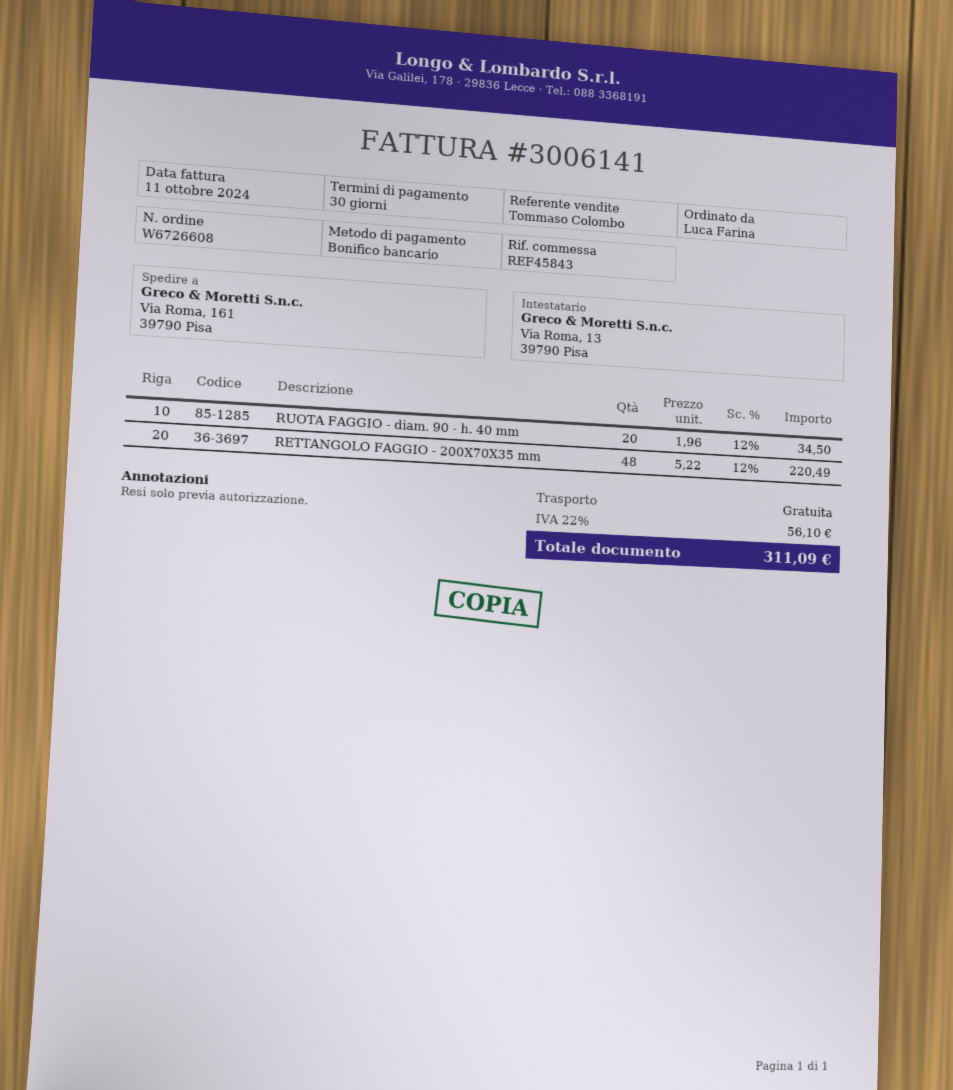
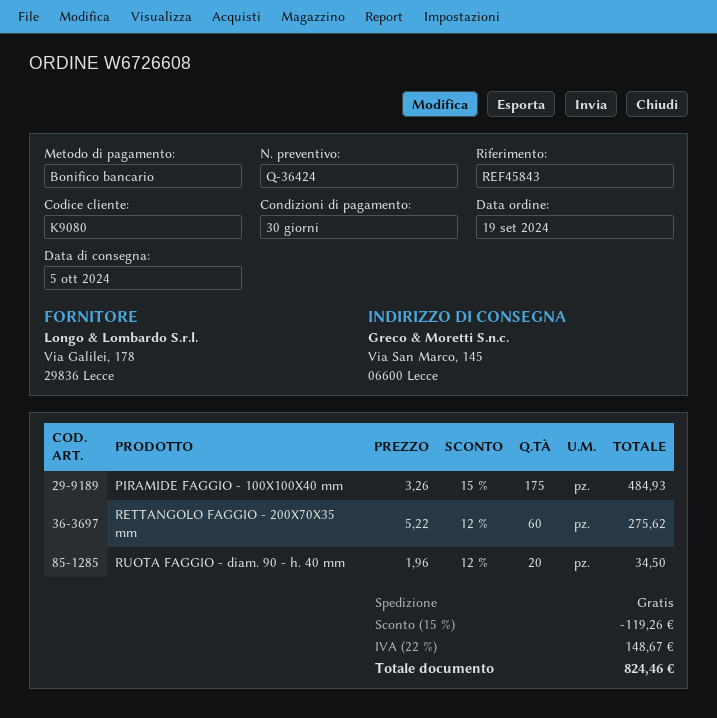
ship to: Via Roma, 161, 39790 Pisa -> Via San Marco, 145, 06600 Lecce
RETTANGOLO FAGGIO - 200X70X35 mm: 48 x 5.22 - 12% = 220.49 -> 60 x 5.22 - 12% = 275.62
PIRAMIDE FAGGIO - 100X100X40 mm: none -> 175 x 3.26 - 15% = 484.93
discount: none -> 15% = 119.26
tax: 22% = 56.10 -> 22% = 148.67
total: 311.09 -> 824.46

